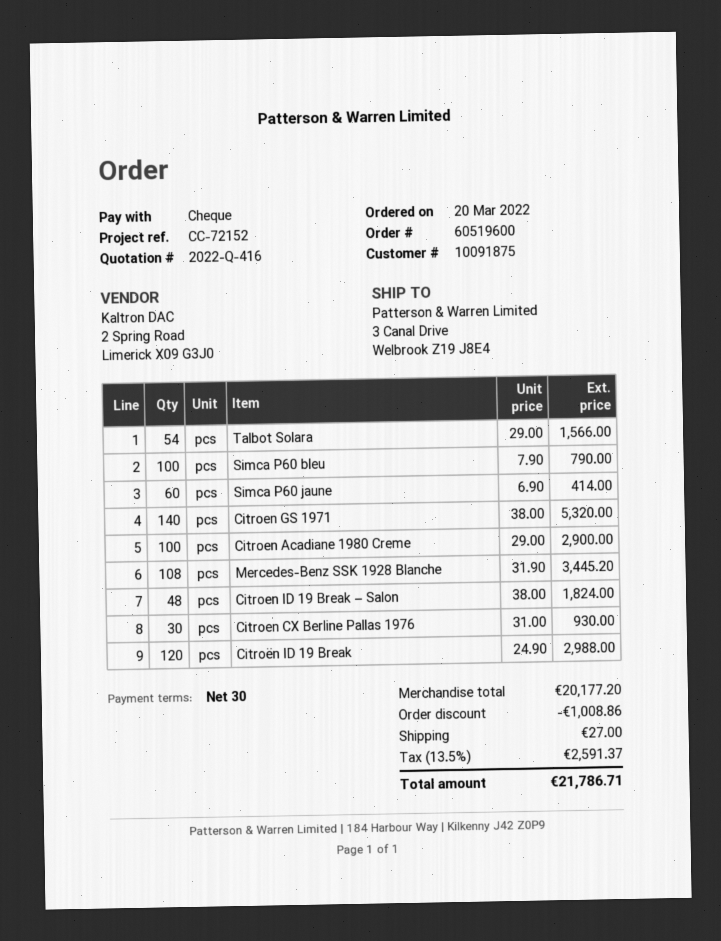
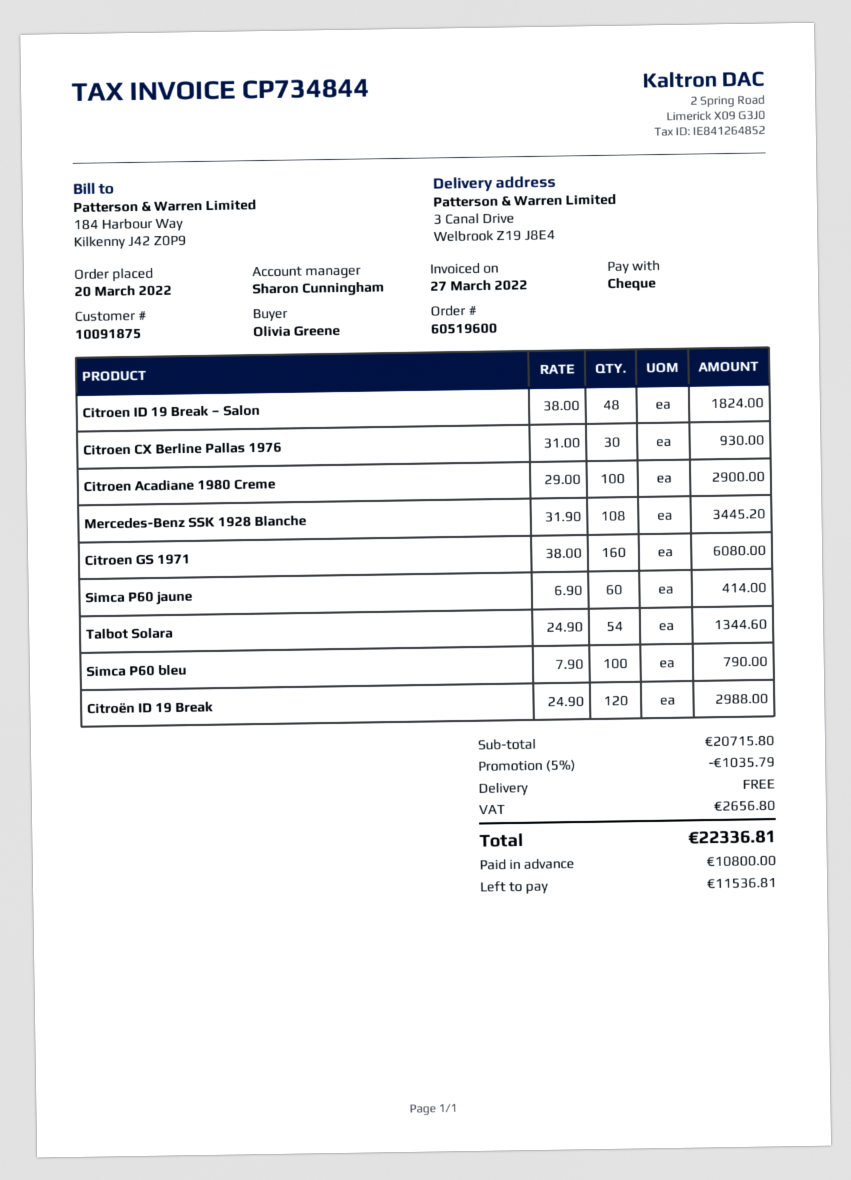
Talbot Solara: 54 x 29.00 = 1566.00 -> 54 x 24.90 = 1344.60
Citroen GS 1971: 140 x 38.00 = 5320.00 -> 160 x 38.00 = 6080.00
subtotal: 20177.20 -> 20715.80
discount: 1008.86 -> 1035.79
shipping: 27.00 -> 0.00
tax: 2591.37 -> 2656.80
total: 21786.71 -> 22336.81

